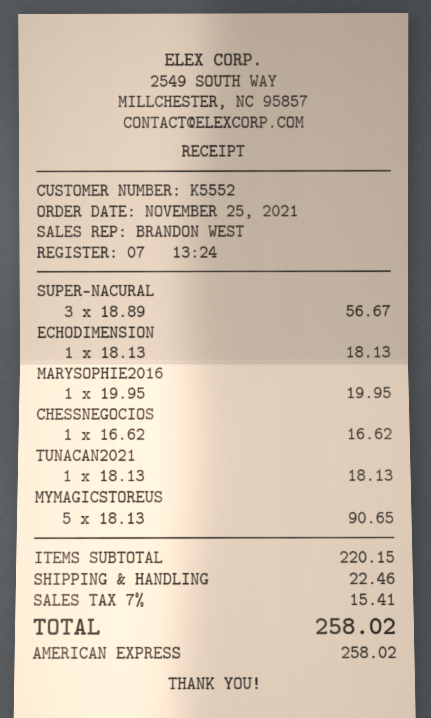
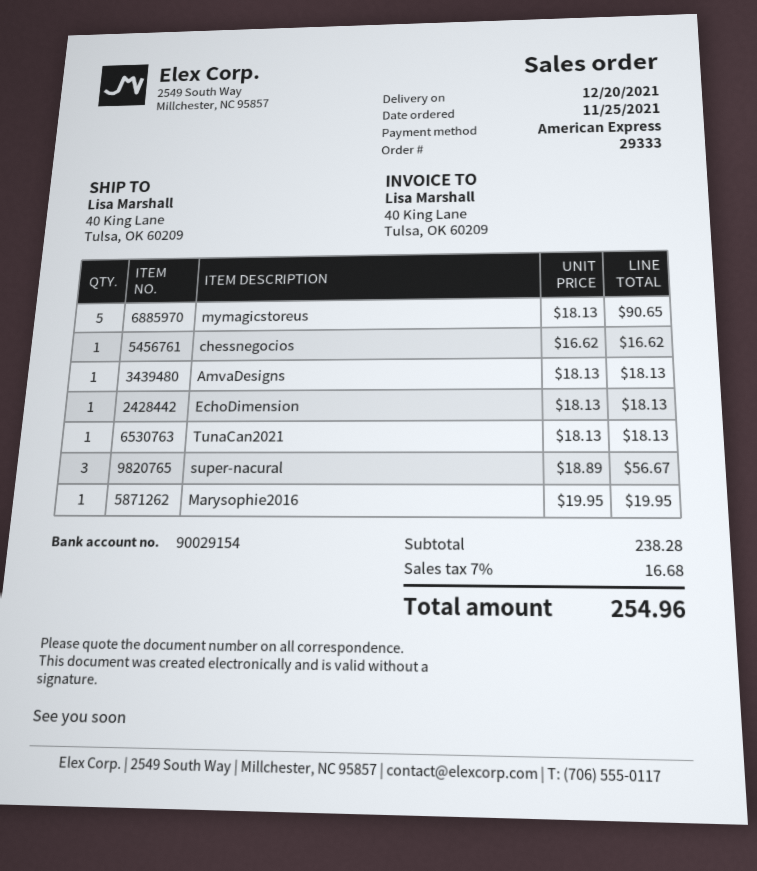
AmvaDesigns: none -> 1 x 18.13 = 18.13
subtotal: 220.15 -> 238.28
shipping: 22.46 -> none
tax: 7% = 15.41 -> 7% = 16.68
total: 258.02 -> 254.96

